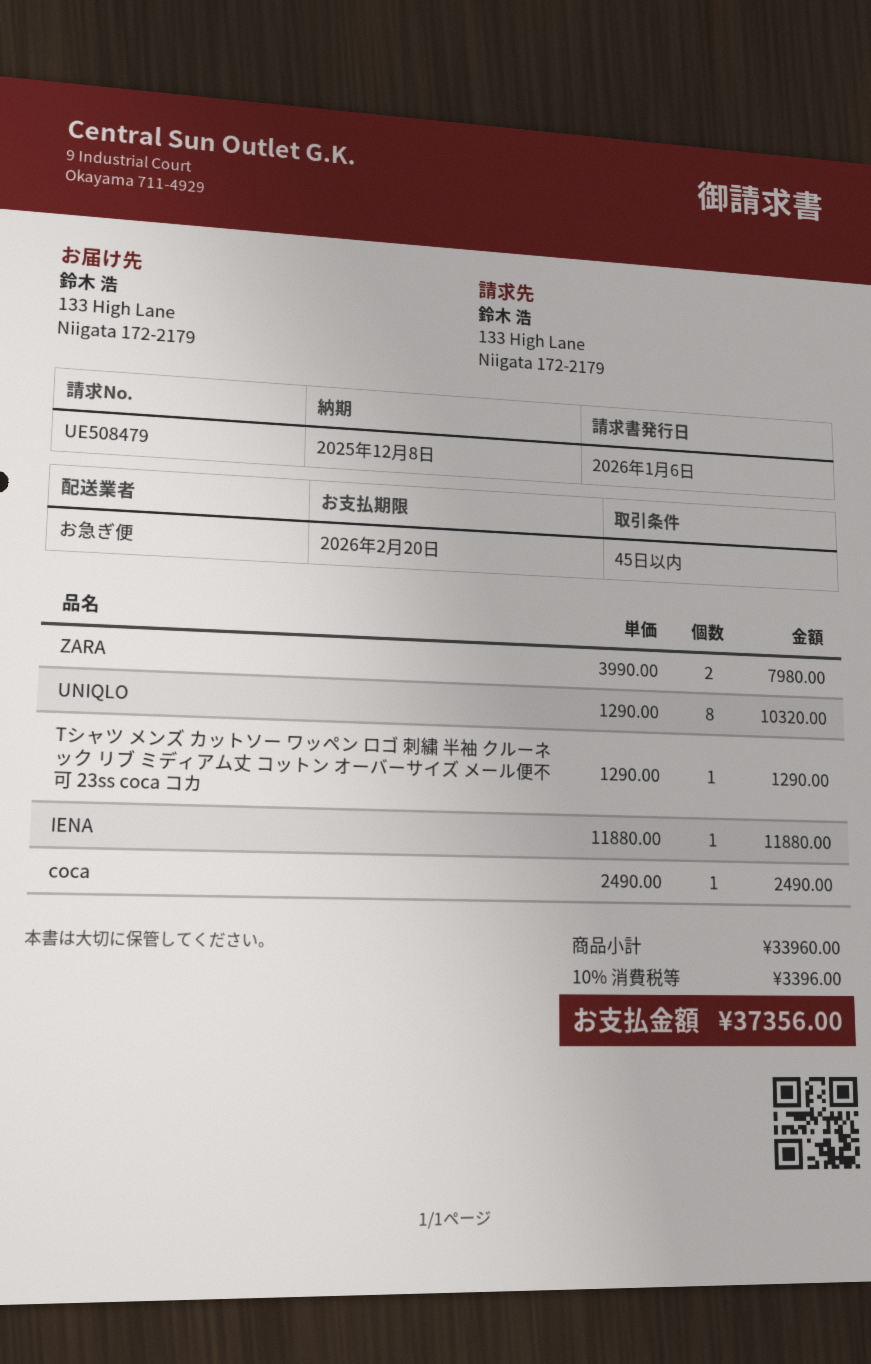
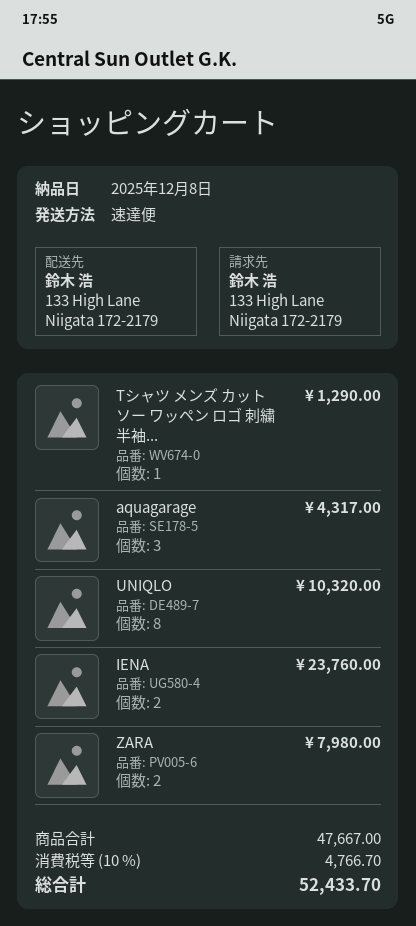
IENA: 1 for 11880.00 -> 2 for 23760.00
coca: 1 for 2490.00 -> none
aquagarage: none -> 3 for 4317.00
subtotal: 33960.00 -> 47667.00
tax: 10% = 3396.00 -> 10% = 4766.70
total: 37356.00 -> 52433.70

